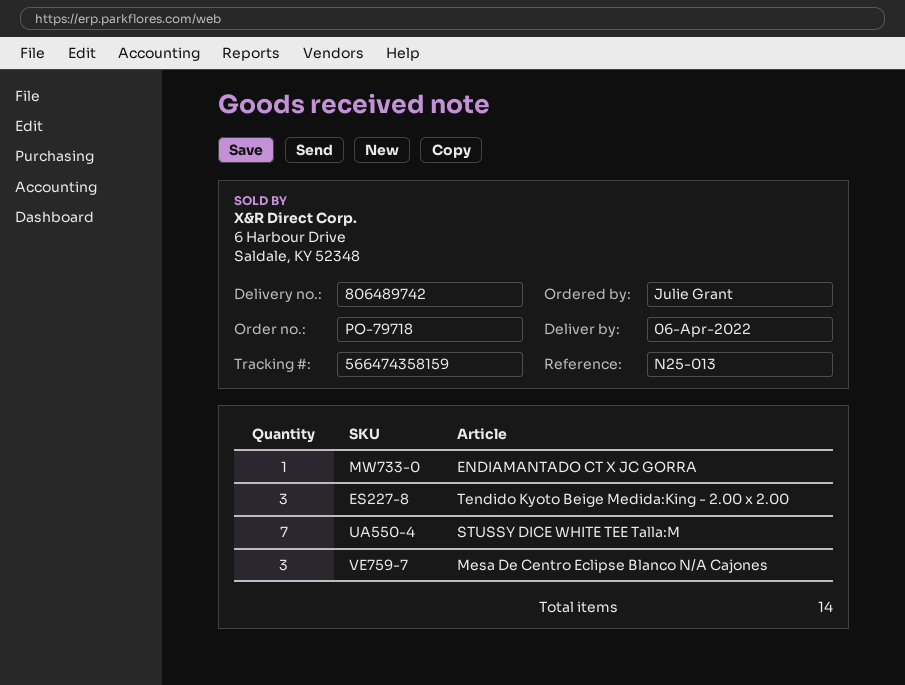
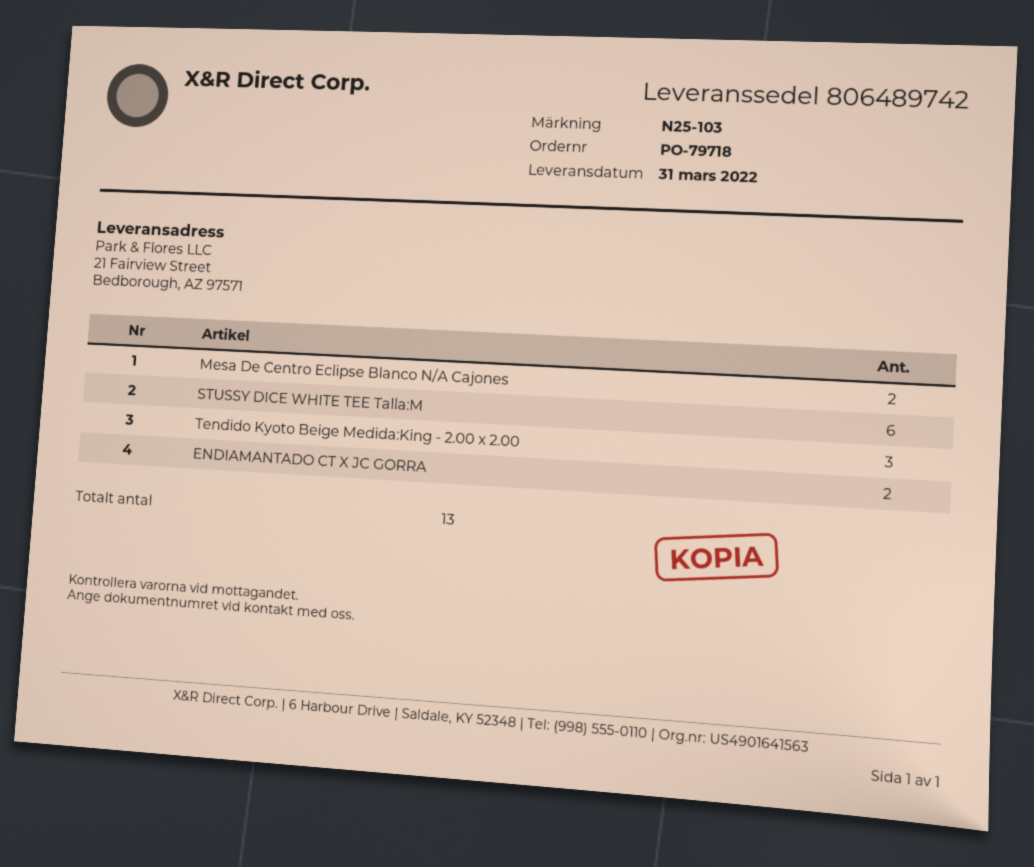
delivery date: 2022-04-06 -> 2022-03-31
reference: N25-013 -> N25-103
ENDIAMANTADO CT X JC GORRA: 1 -> 2
STUSSY DICE WHITE TEE Talla:M: 7 -> 6
Mesa De Centro Eclipse Blanco N/A Cajones: 3 -> 2
total quantity: 14 -> 13

